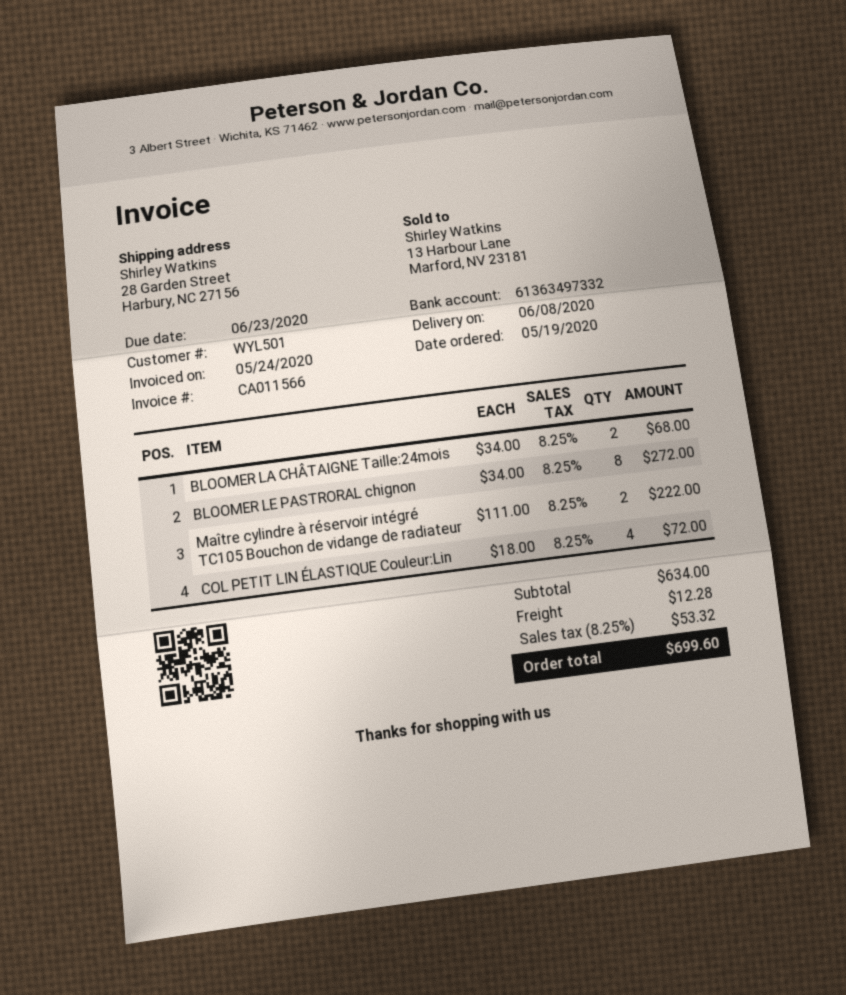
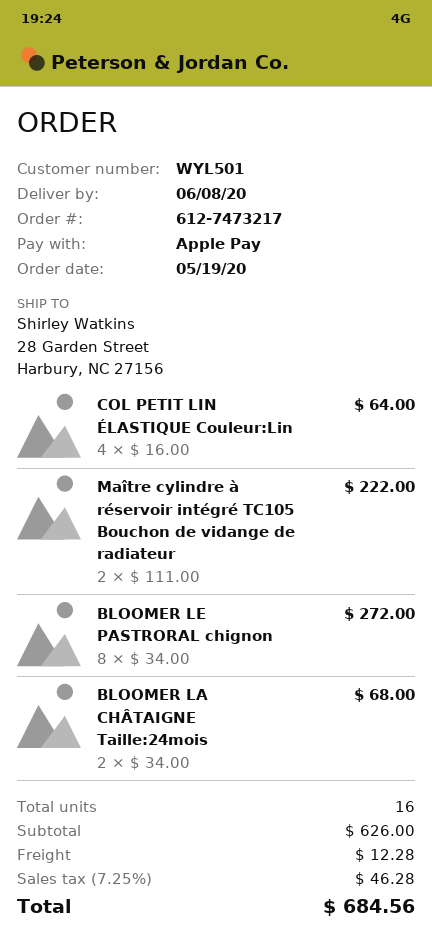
COL PETIT LIN ÉLASTIQUE Couleur:Lin: 4 x 18.00 = 72.00 -> 4 x 16.00 = 64.00
subtotal: 634.00 -> 626.00
tax: 8.25% = 53.32 -> 7.25% = 46.28
total: 699.60 -> 684.56

